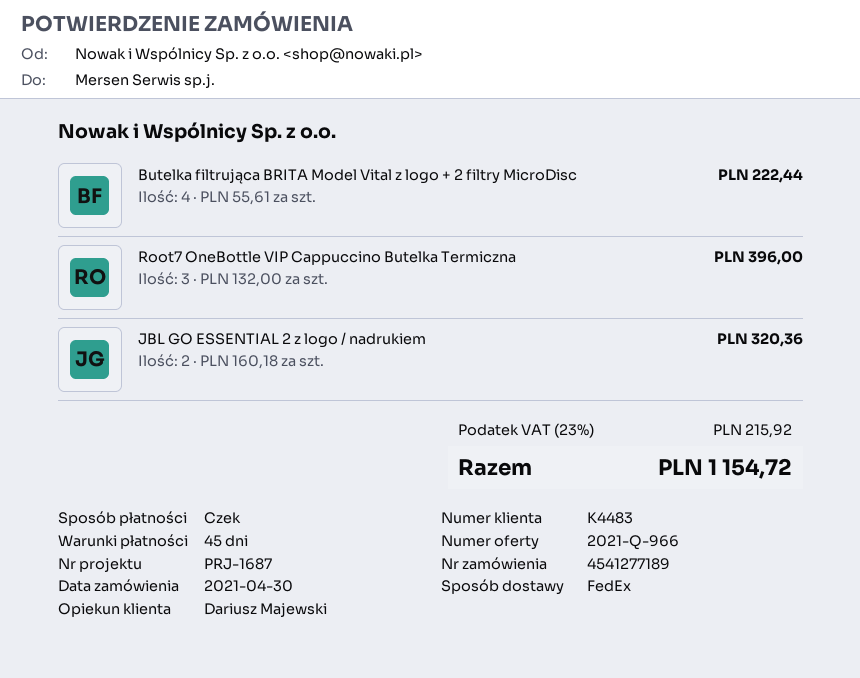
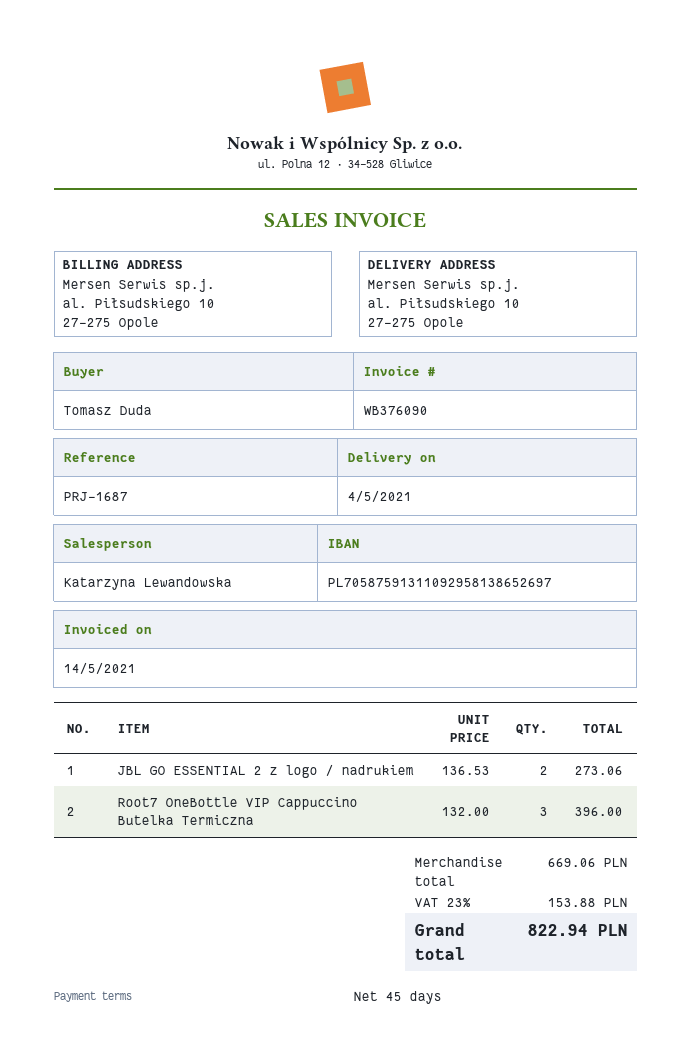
sales rep: Dariusz Majewski -> Katarzyna Lewandowska
Butelka filtrująca BRITA Model Vital z logo + 2 filtry MicroDisc: 4 x 55.61 = 222.44 -> none
JBL GO ESSENTIAL 2 z logo / nadrukiem: 2 x 160.18 = 320.36 -> 2 x 136.53 = 273.06
tax: 23% = 215.92 -> 23% = 153.88
total: 1154.72 -> 822.94

